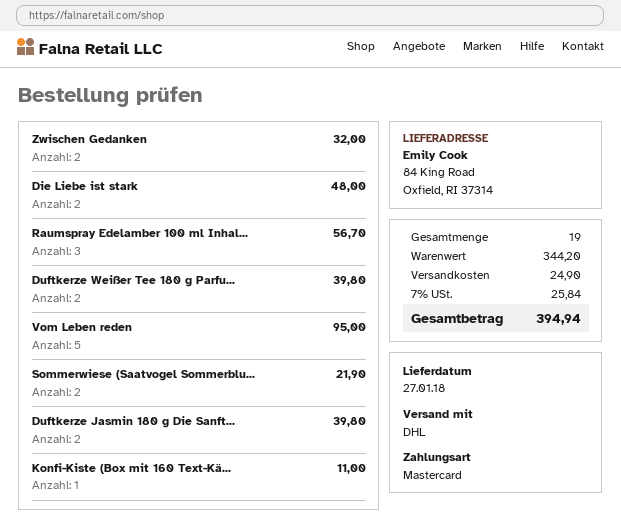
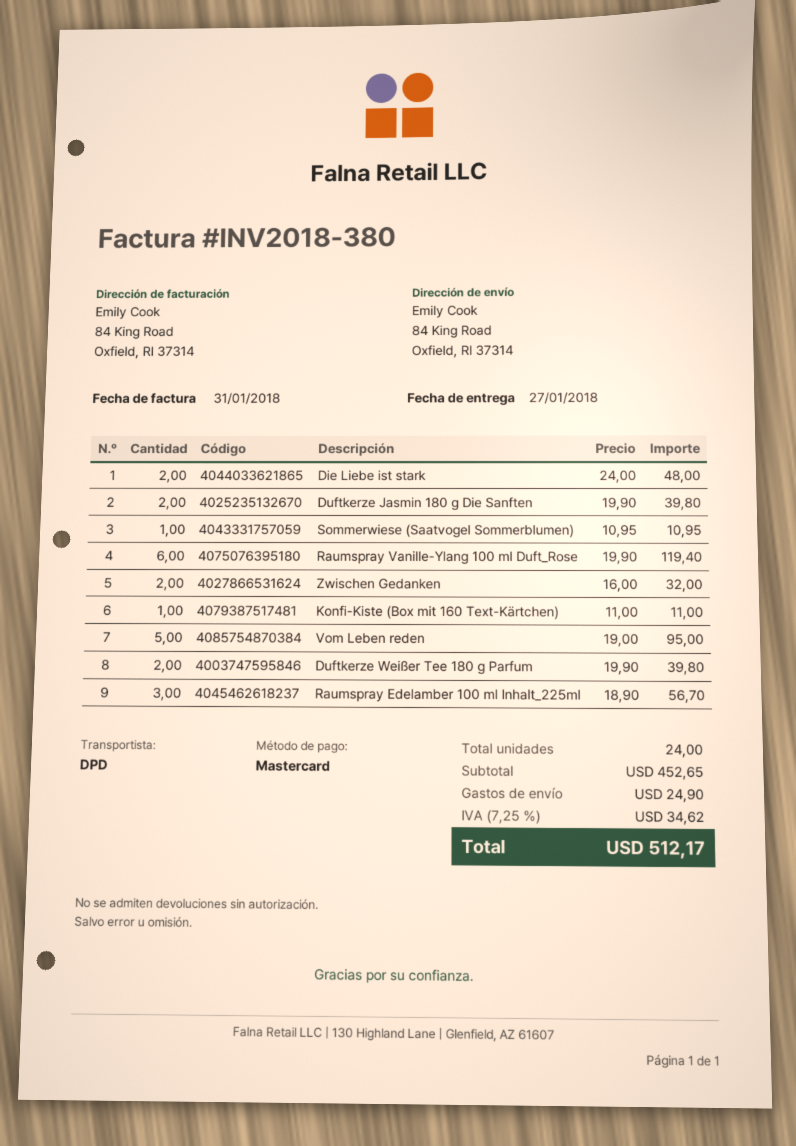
shipping method: DHL -> DPD
Sommerwiese (Saatvogel Sommerblu...: 2 for 21.90 -> 1 for 10.95
Raumspray Vanille-Ylang 100 ml Duft_Rose: none -> 6 for 119.40
total quantity: 19 -> 24
subtotal: 344.20 -> 452.65
tax: 7% = 25.84 -> 7.25% = 34.62
total: 394.94 -> 512.17

